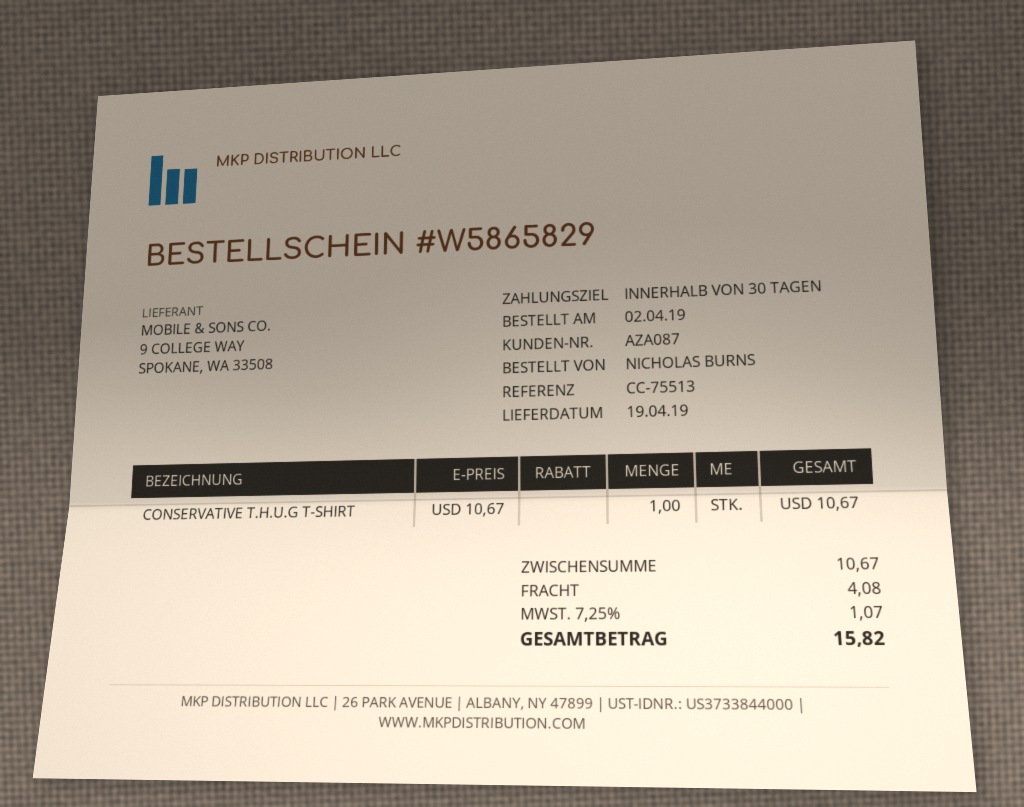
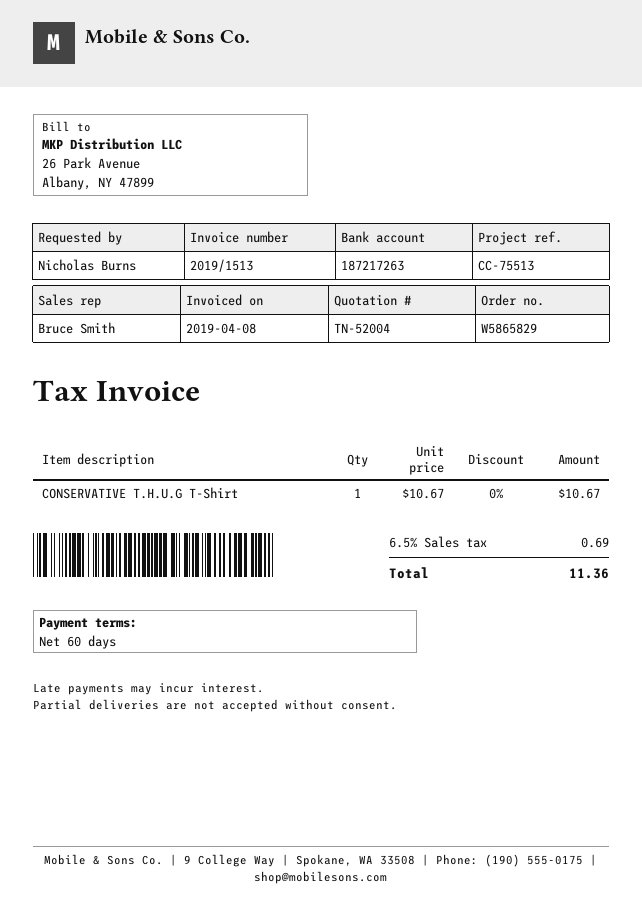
payment terms: 30 days -> 60 days
shipping: 4.08 -> none
tax: 7.25% = 1.07 -> 6.5% = 0.69
total: 15.82 -> 11.36

